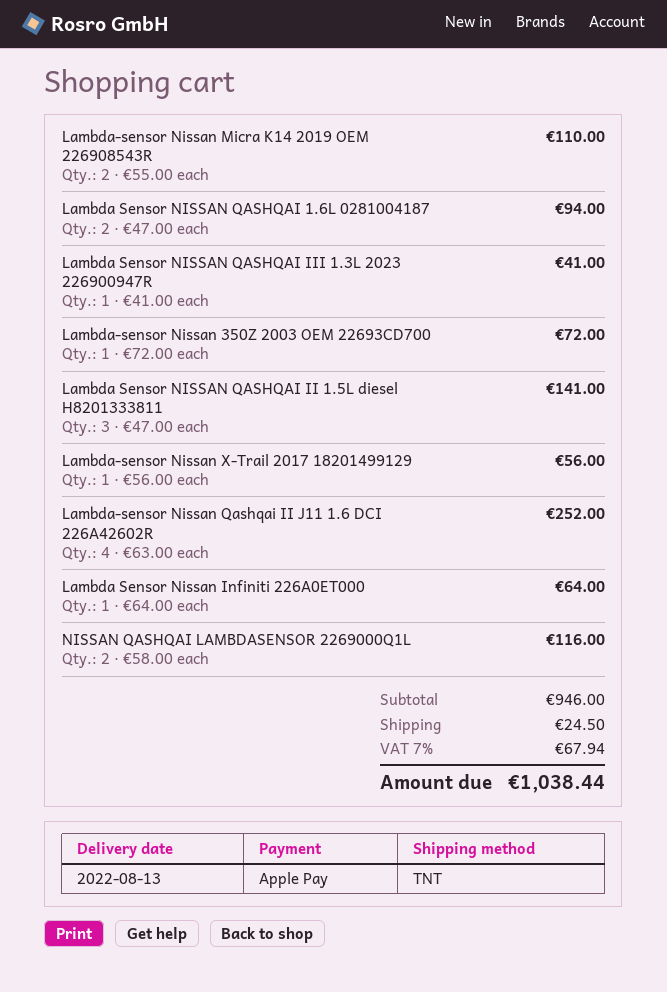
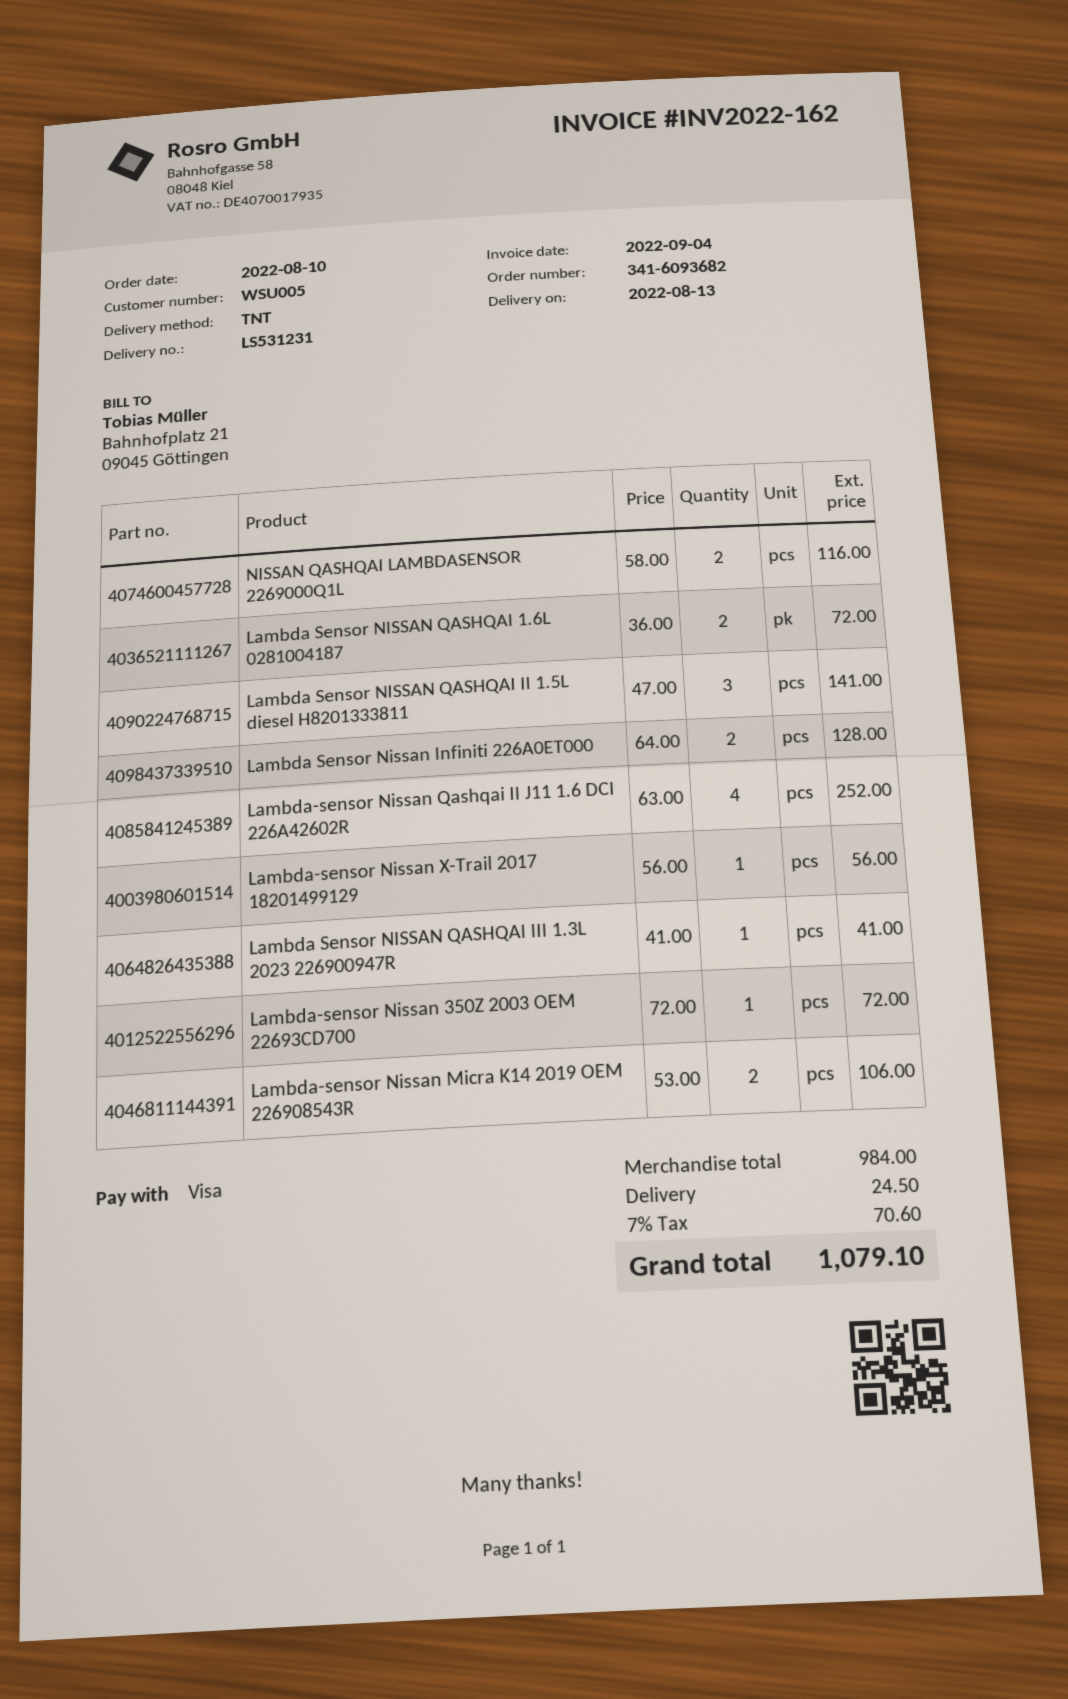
payment method: Apple Pay -> Visa
Lambda-sensor Nissan Micra K14 2019 OEM 226908543R: 2 x 55.00 = 110.00 -> 2 x 53.00 = 106.00
Lambda Sensor NISSAN QASHQAI 1.6L 0281004187: 2 x 47.00 = 94.00 -> 2 x 36.00 = 72.00
Lambda Sensor Nissan Infiniti 226A0ET000: 1 x 64.00 = 64.00 -> 2 x 64.00 = 128.00
subtotal: 946.00 -> 984.00
tax: 7% = 67.94 -> 7% = 70.60
total: 1038.44 -> 1079.10

